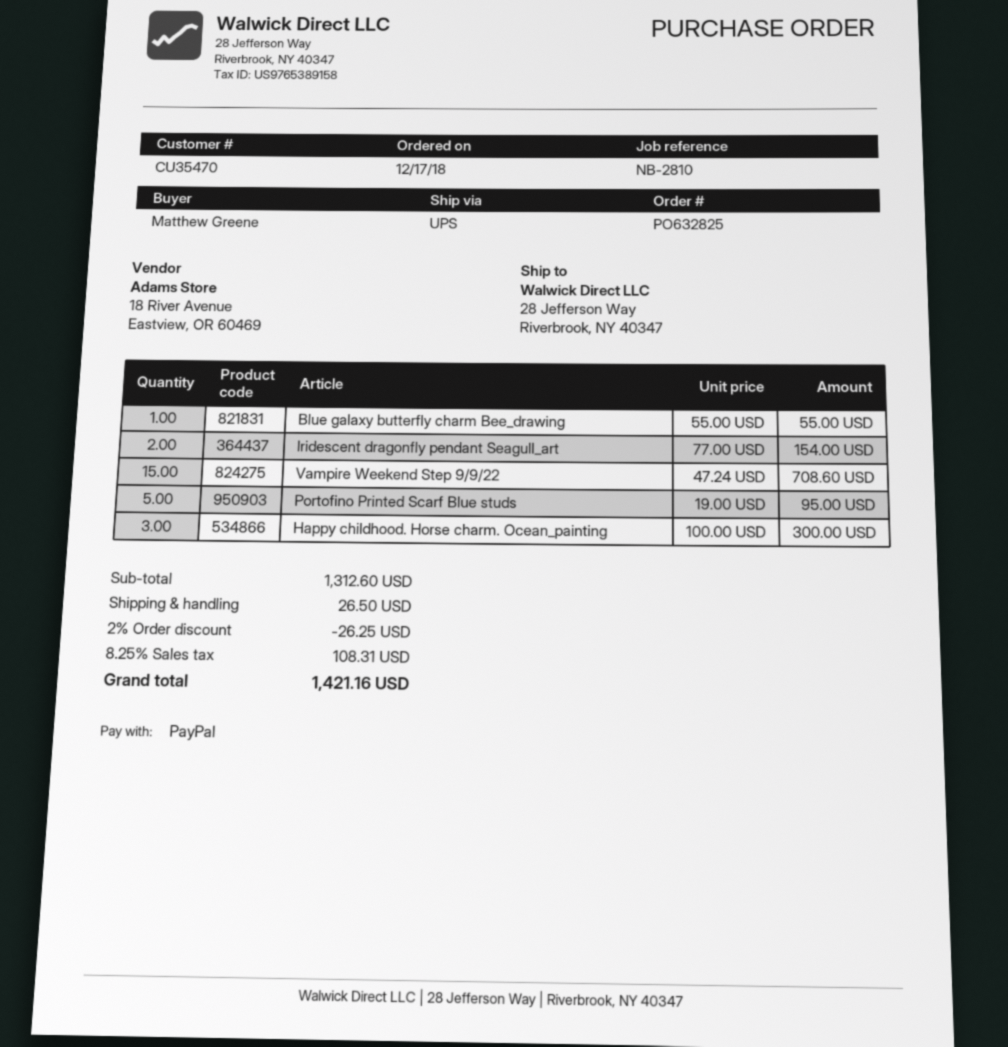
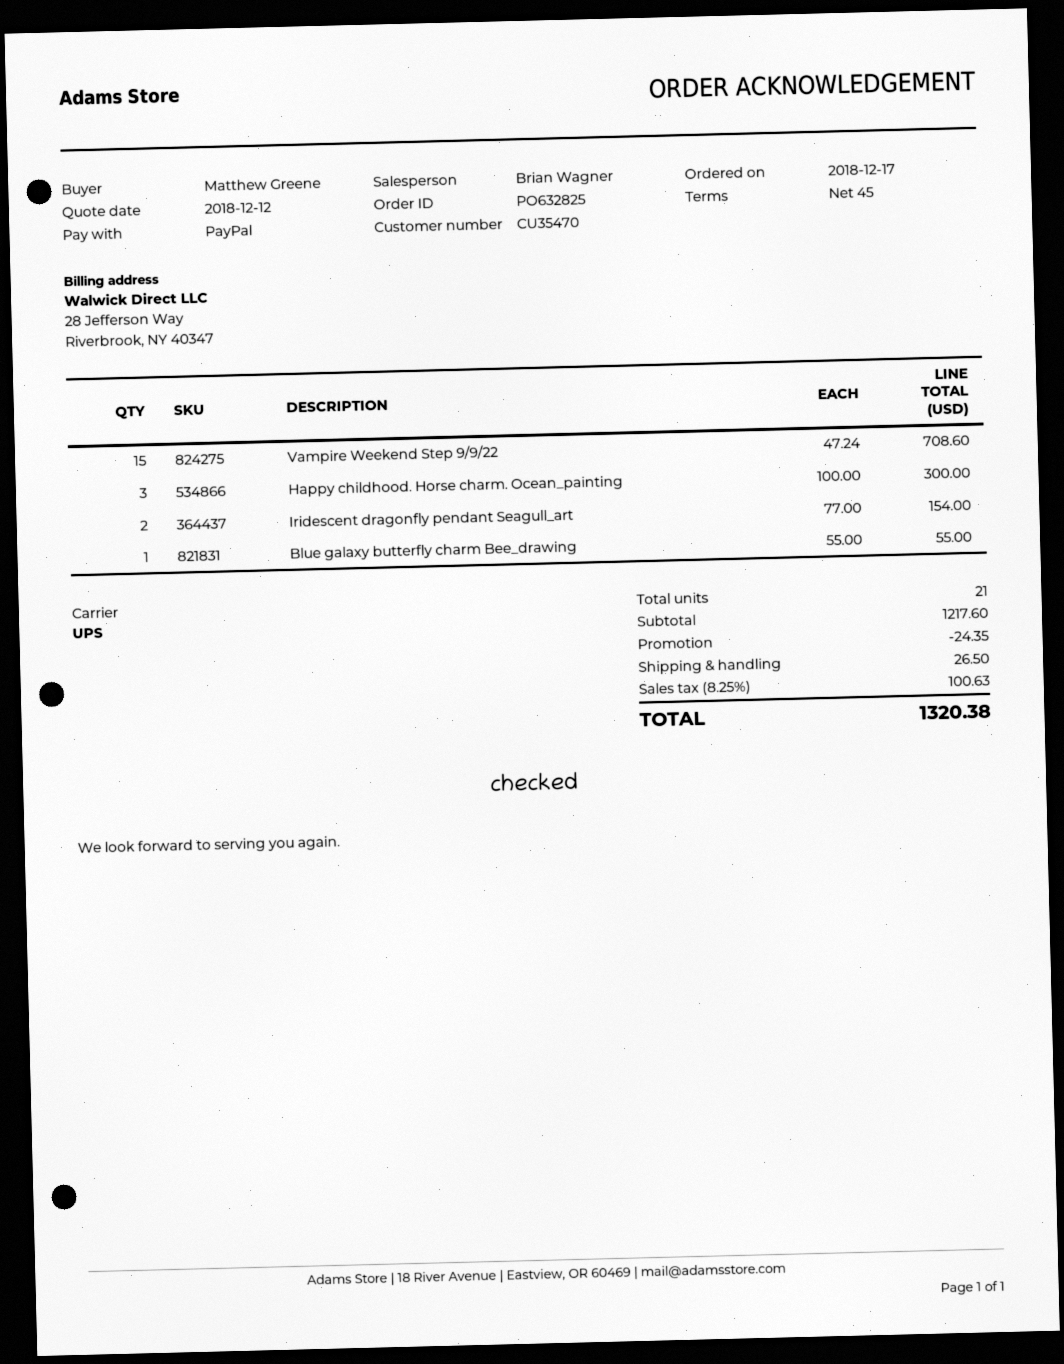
Portofino Printed Scarf Blue studs: 5 x 19.00 = 95.00 -> none
subtotal: 1312.60 -> 1217.60
discount: 26.25 -> 24.35
tax: 8.25% = 108.31 -> 8.25% = 100.63
total: 1421.16 -> 1320.38

